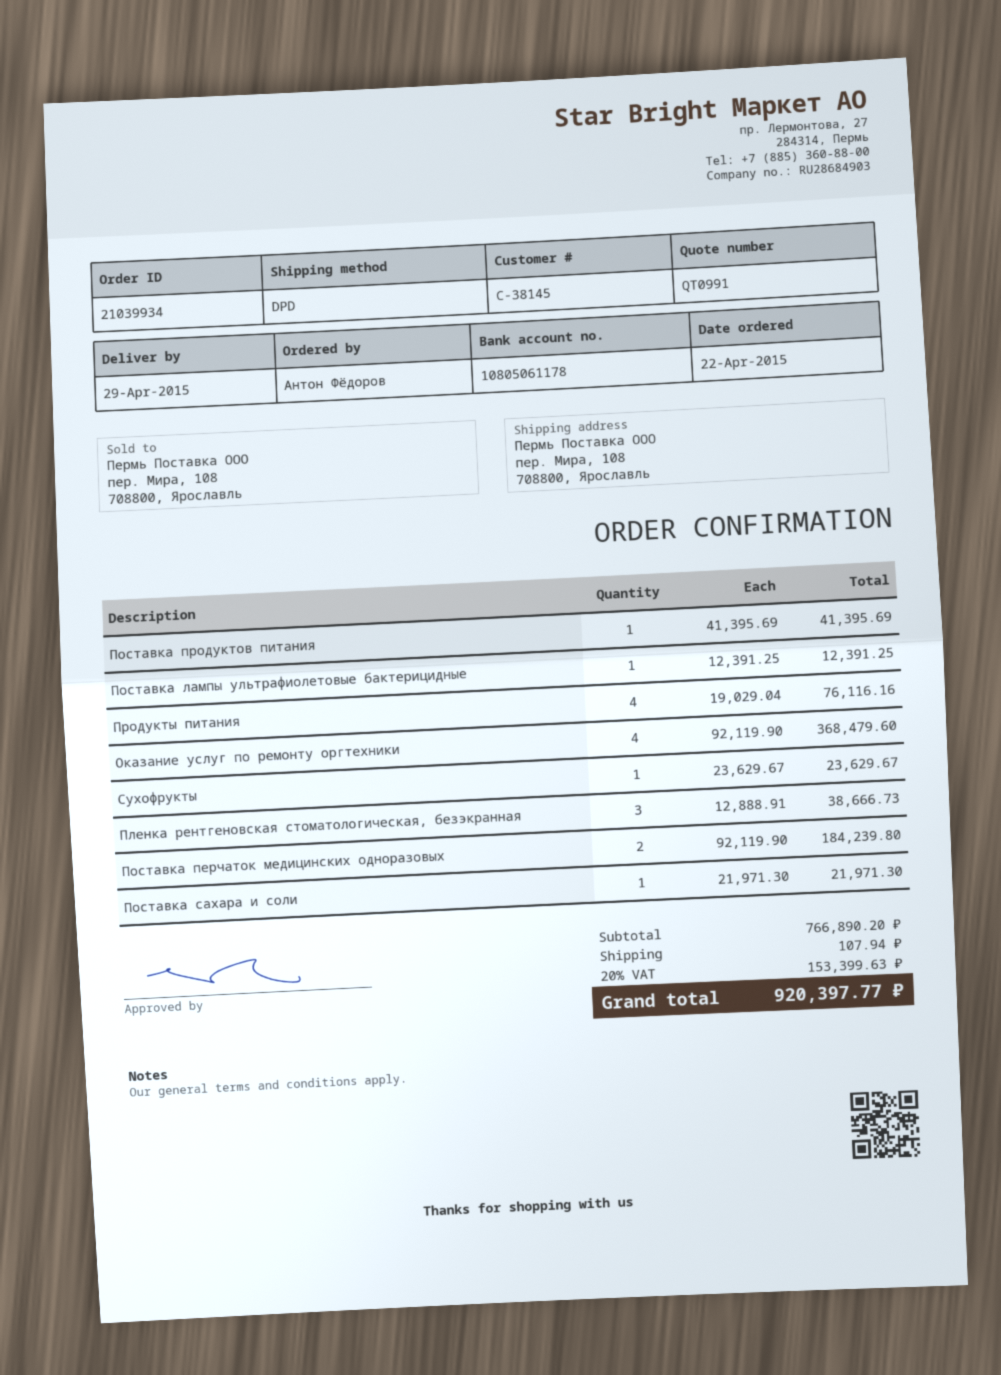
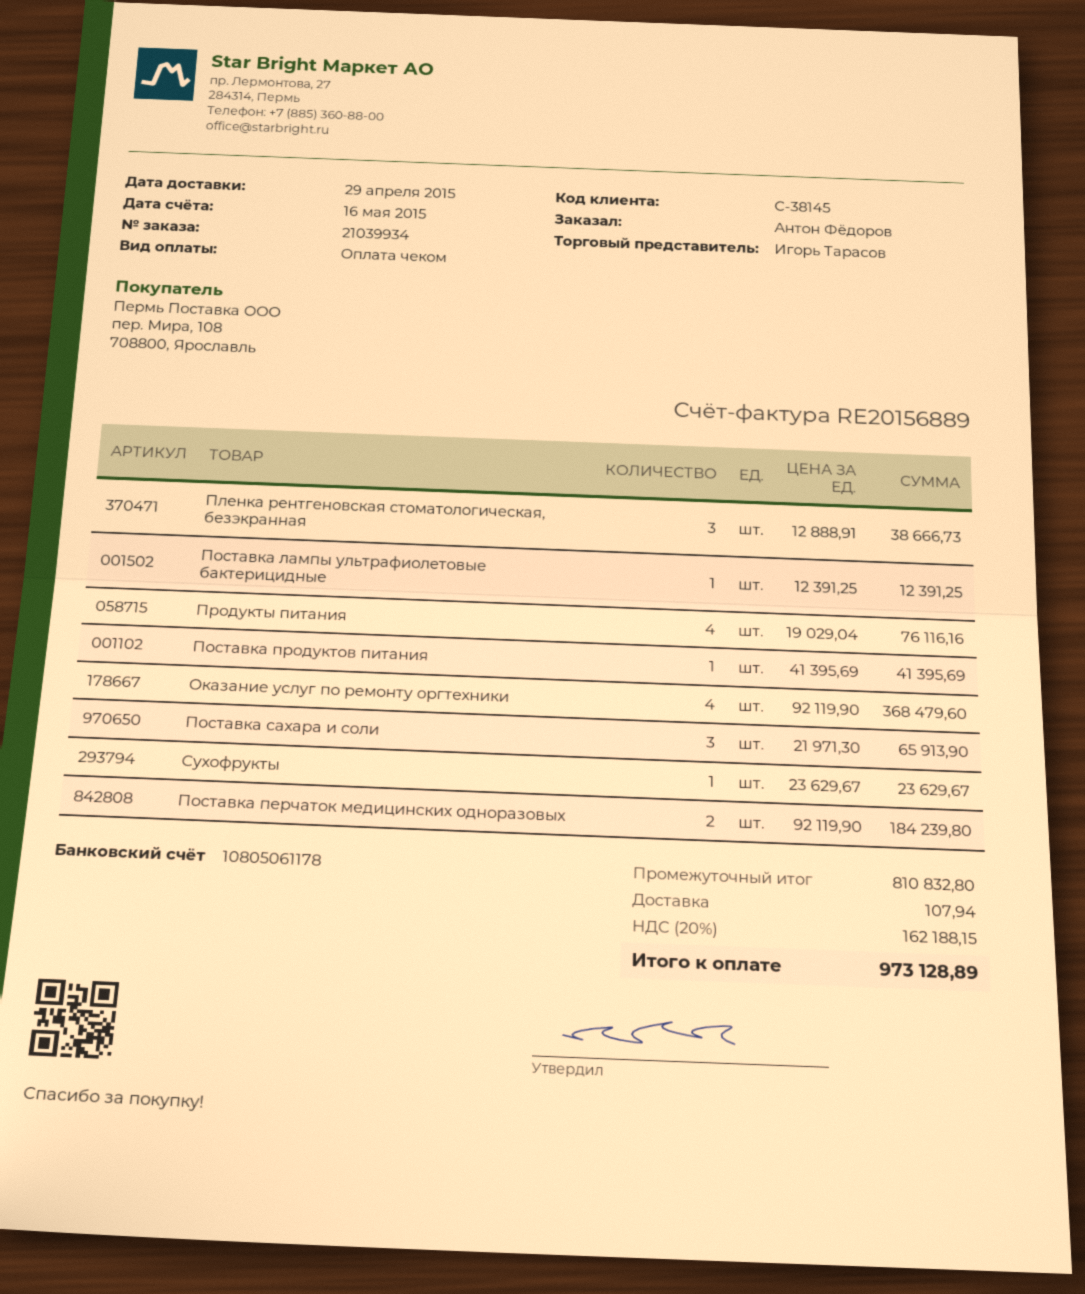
Поставка сахара и соли: 1 x 21971.30 = 21971.30 -> 3 x 21971.30 = 65913.90
subtotal: 766890.20 -> 810832.80
tax: 20% = 153399.63 -> 20% = 162188.15
total: 920397.77 -> 973128.89

